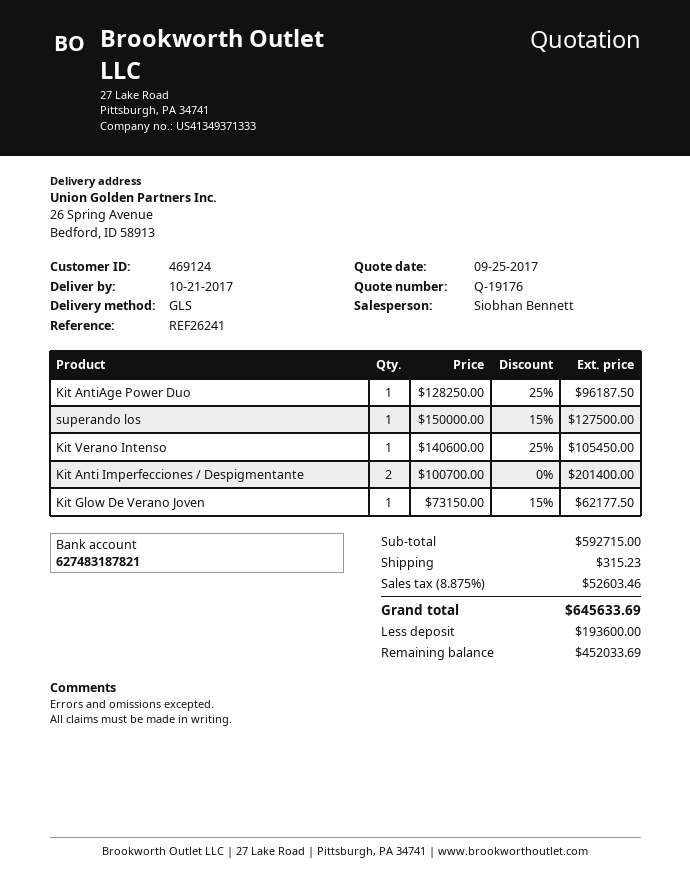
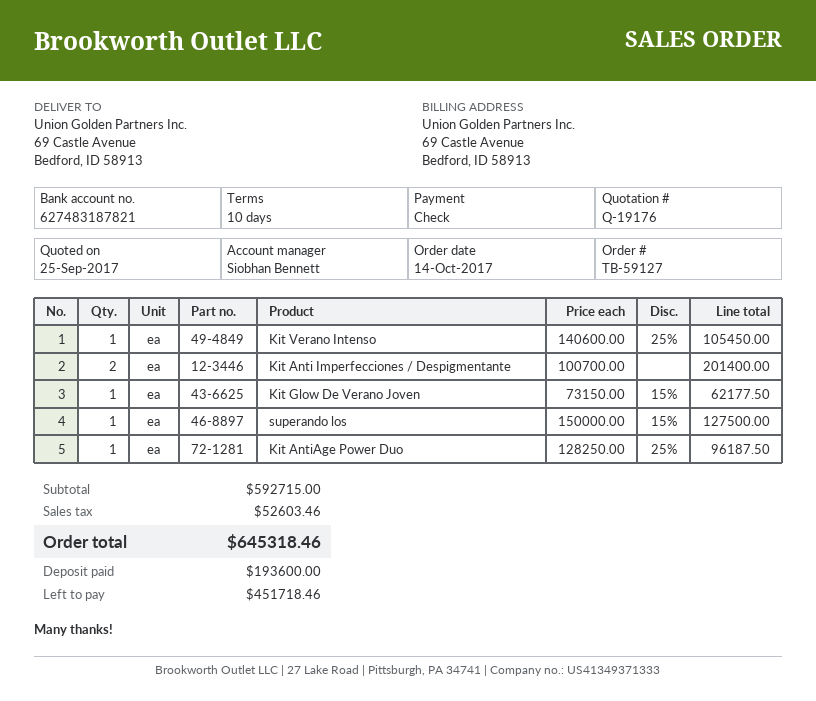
ship to: 26 Spring Avenue, Bedford, ID 58913 -> 69 Castle Avenue, Bedford, ID 58913
shipping: 315.23 -> none
total: 645633.69 -> 645318.46
balance: 452033.69 -> 451718.46

